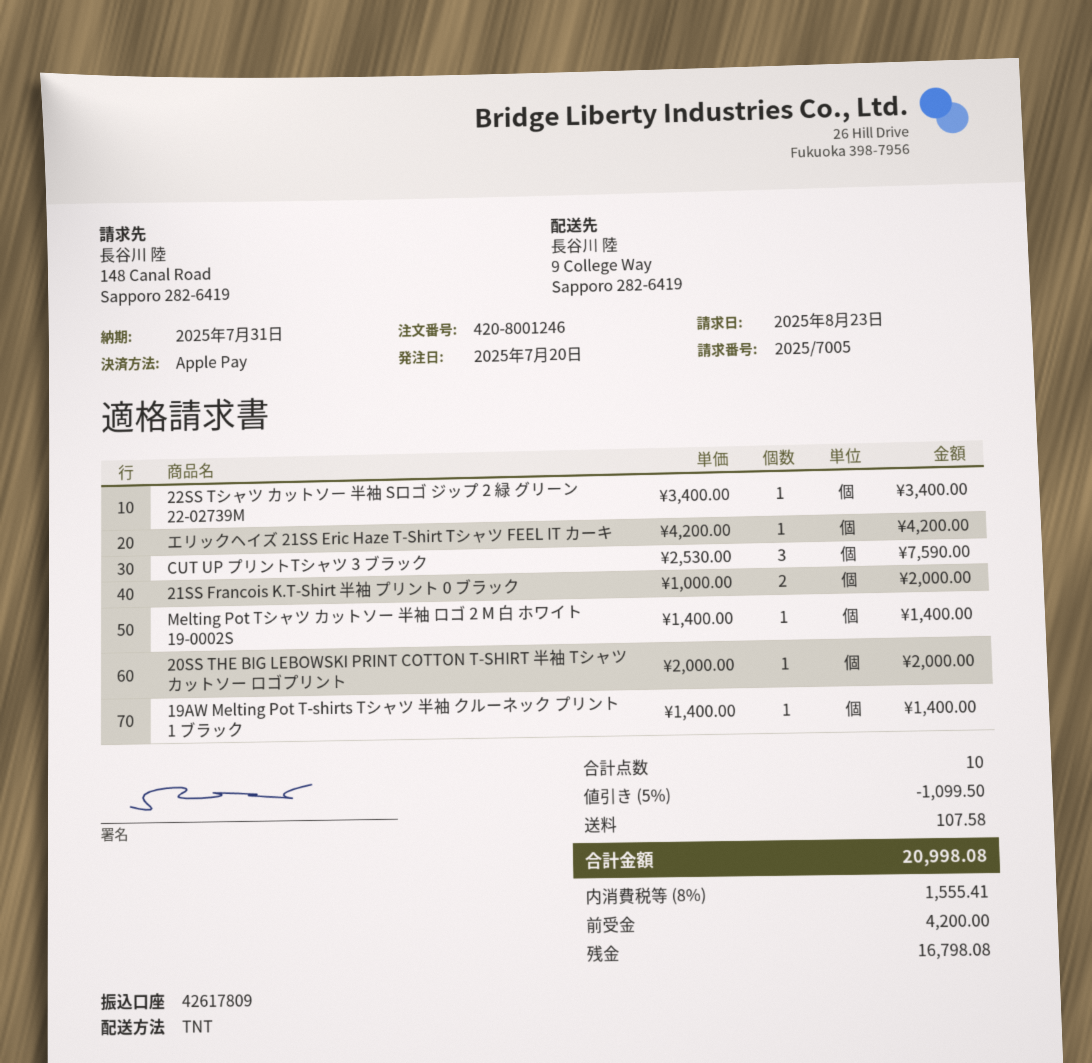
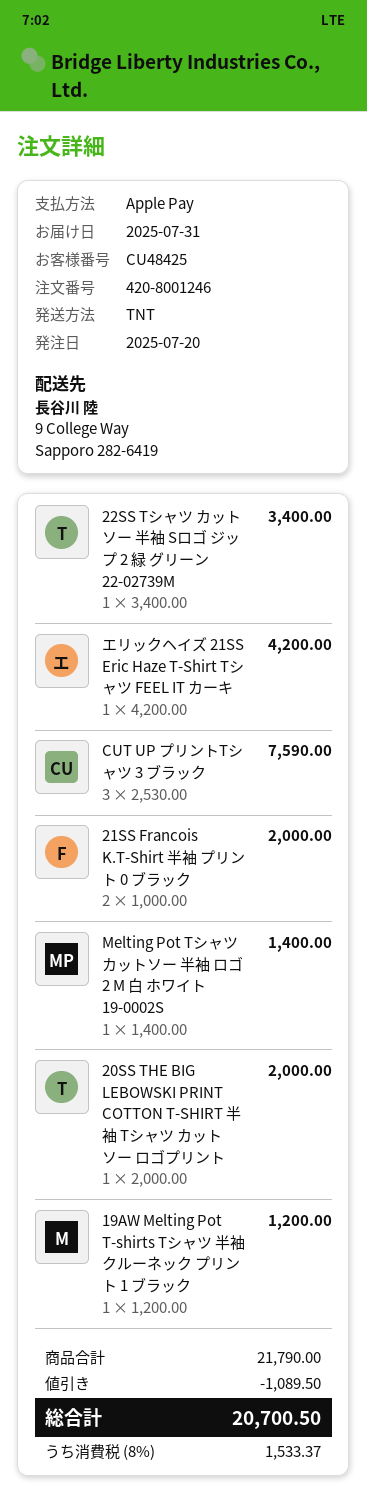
19AW Melting Pot T-shirts Tシャツ 半袖 クルーネック プリント 1 ブラック: 1 x 1400.00 = 1400.00 -> 1 x 1200.00 = 1200.00
discount: 1099.50 -> 1089.50
shipping: 107.58 -> none
tax: 8% = 1555.41 -> 8% = 1533.37
total: 20998.08 -> 20700.50

